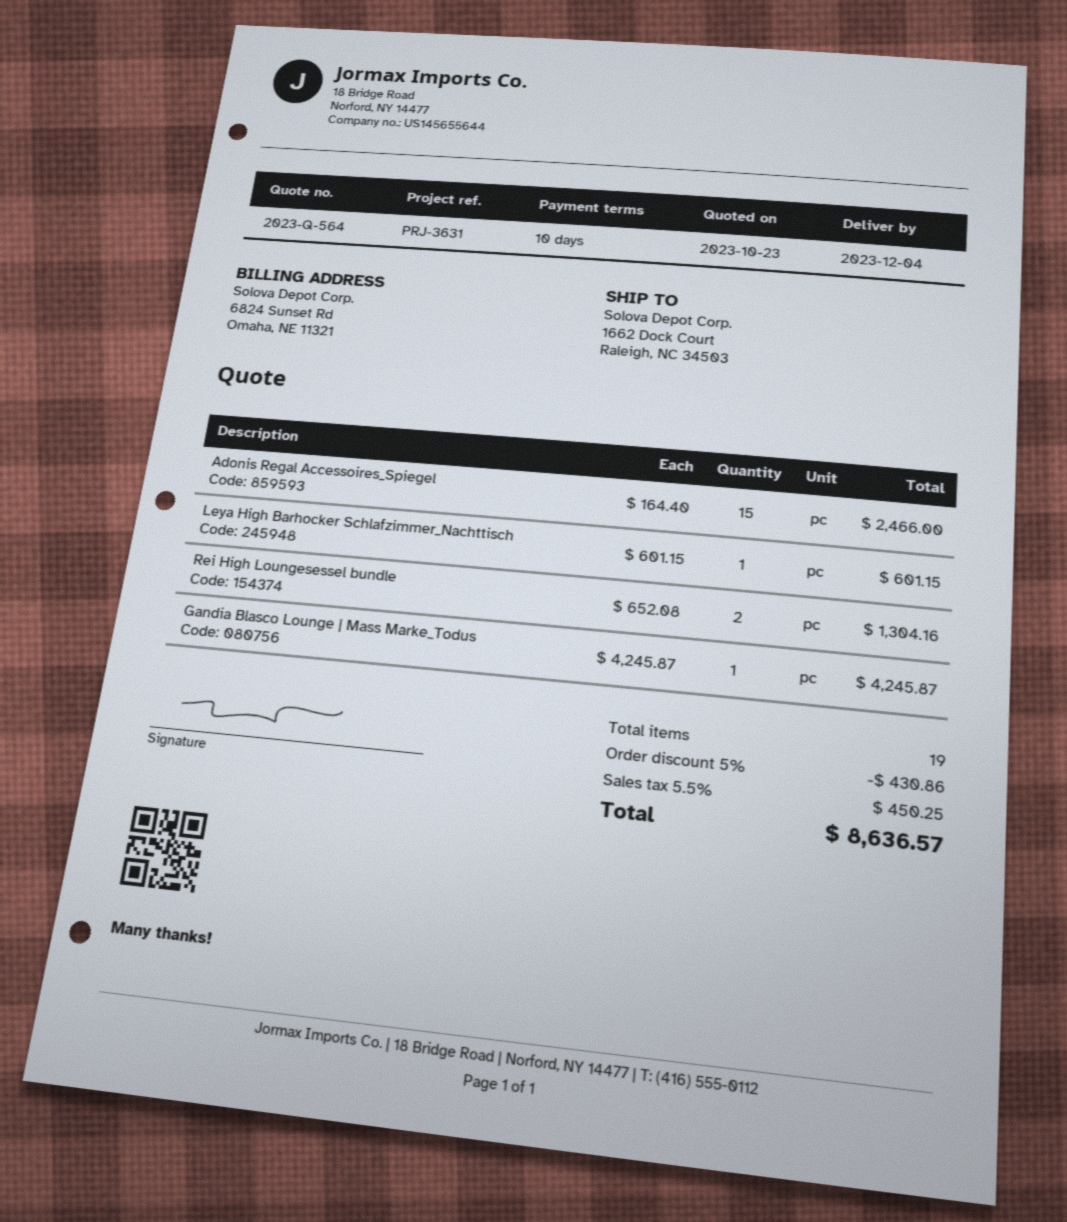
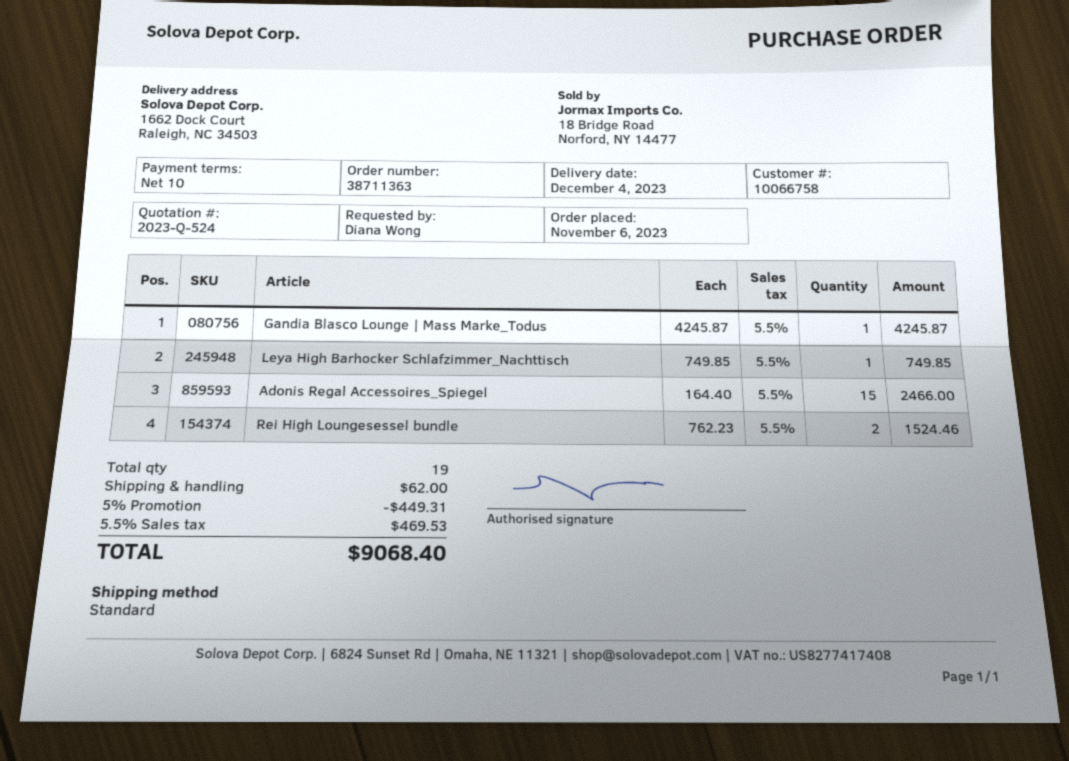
quote number: 2023-Q-564 -> 2023-Q-524
Leya High Barhocker Schlafzimmer_Nachttisch: 1 x 601.15 = 601.15 -> 1 x 749.85 = 749.85
Rei High Loungesessel bundle: 2 x 652.08 = 1304.16 -> 2 x 762.23 = 1524.46
discount: 5% = 430.86 -> 5% = 449.31
shipping: none -> 62.00
tax: 5.5% = 450.25 -> 5.5% = 469.53
total: 8636.57 -> 9068.40

